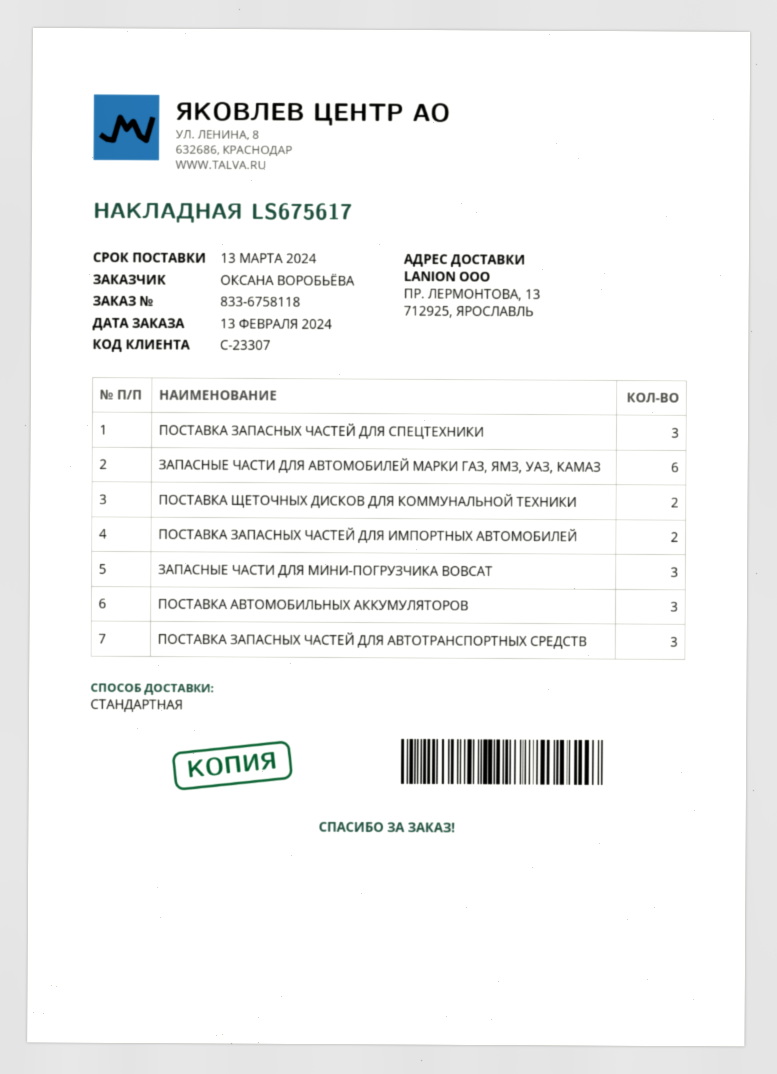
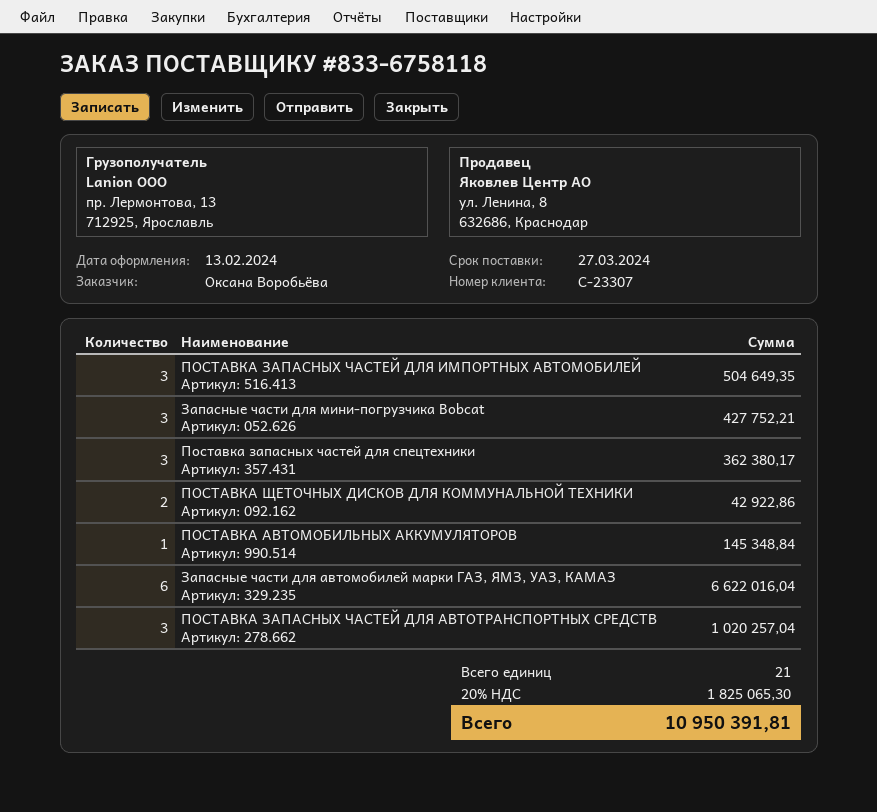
delivery date: 2024-03-13 -> 2024-03-27
ПОСТАВКА ЗАПАСНЫХ ЧАСТЕЙ ДЛЯ ИМПОРТНЫХ АВТОМОБИЛЕЙ: 2 -> 3
ПОСТАВКА АВТОМОБИЛЬНЫХ АККУМУЛЯТОРОВ: 3 -> 1

